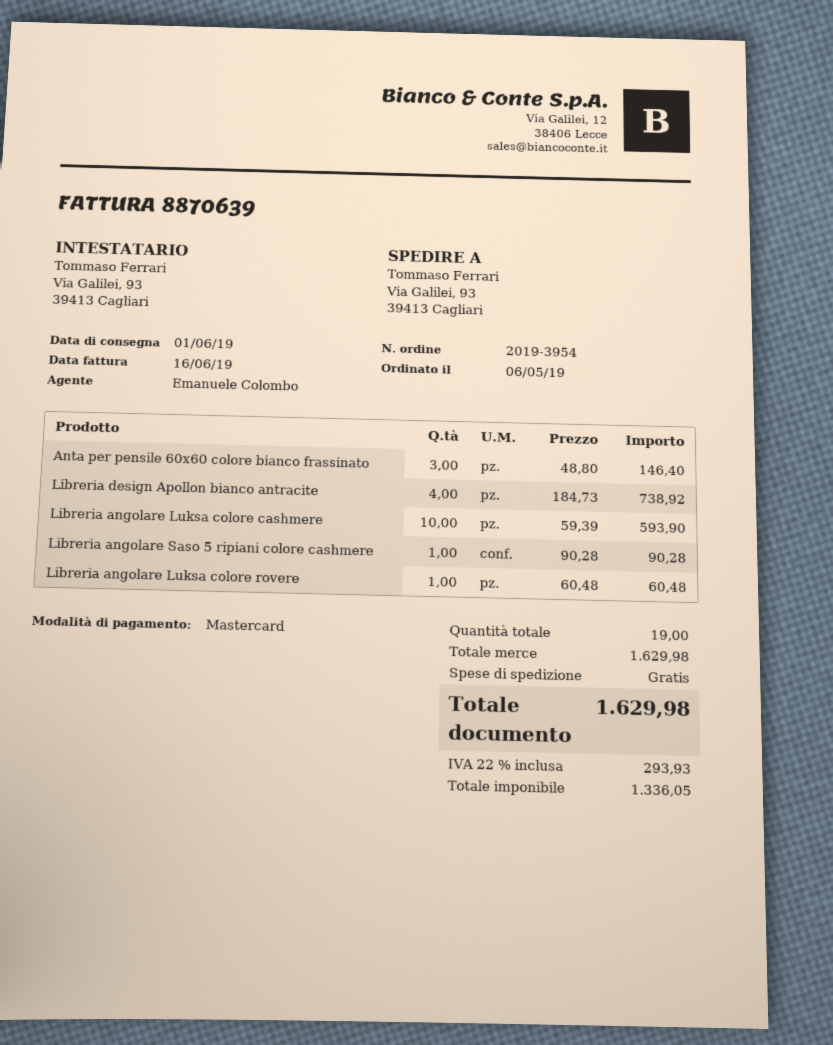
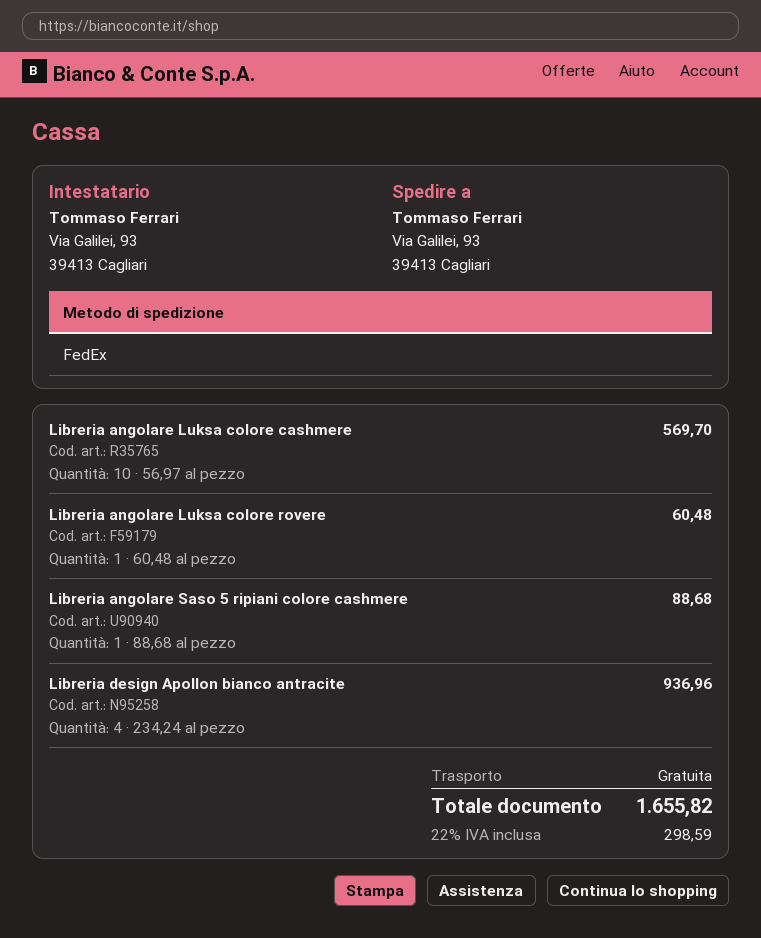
Anta per pensile 60x60 colore bianco frassinato: 3 x 48.80 = 146.40 -> none
Libreria design Apollon bianco antracite: 4 x 184.73 = 738.92 -> 4 x 234.24 = 936.96
Libreria angolare Luksa colore cashmere: 10 x 59.39 = 593.90 -> 10 x 56.97 = 569.70
Libreria angolare Saso 5 ripiani colore cashmere: 1 x 90.28 = 90.28 -> 1 x 88.68 = 88.68
tax: 22% = 293.93 -> 22% = 298.59
total: 1629.98 -> 1655.82

